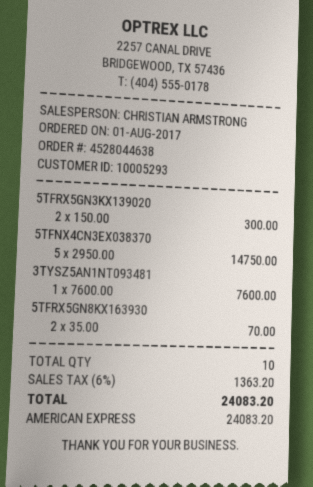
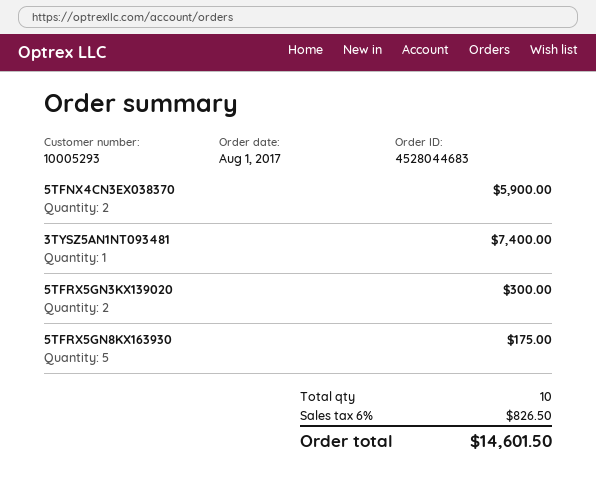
order number: 4528044638 -> 4528044683
5TFNX4CN3EX038370: 5 for 14750.00 -> 2 for 5900.00
3TYSZ5AN1NT093481: 1 for 7600.00 -> 1 for 7400.00
5TFRX5GN8KX163930: 2 for 70.00 -> 5 for 175.00
tax: 6% = 1363.20 -> 6% = 826.50
total: 24083.20 -> 14601.50

